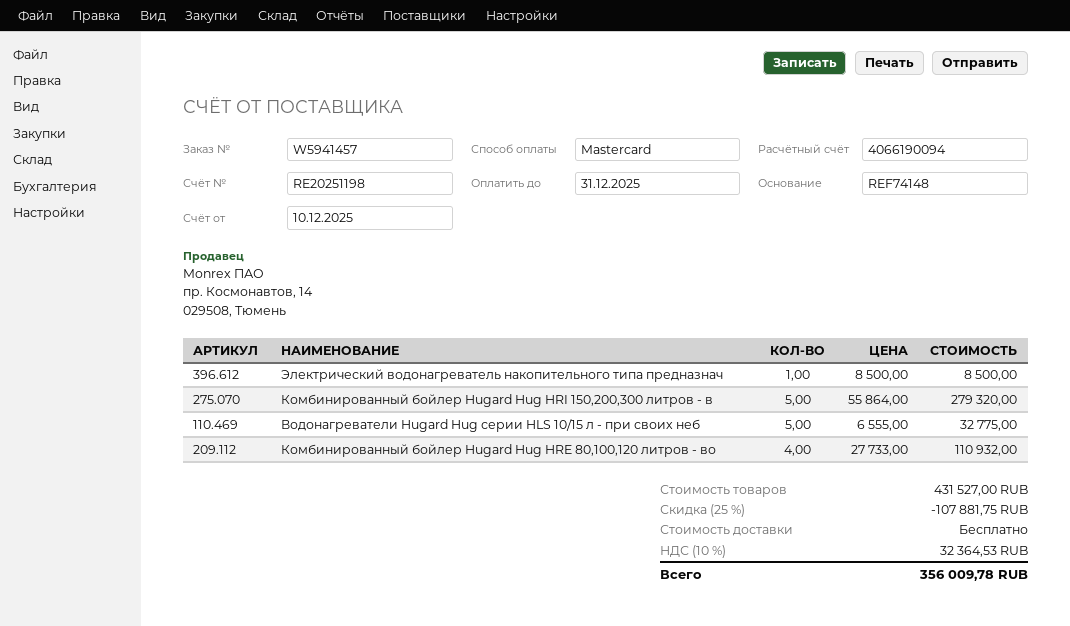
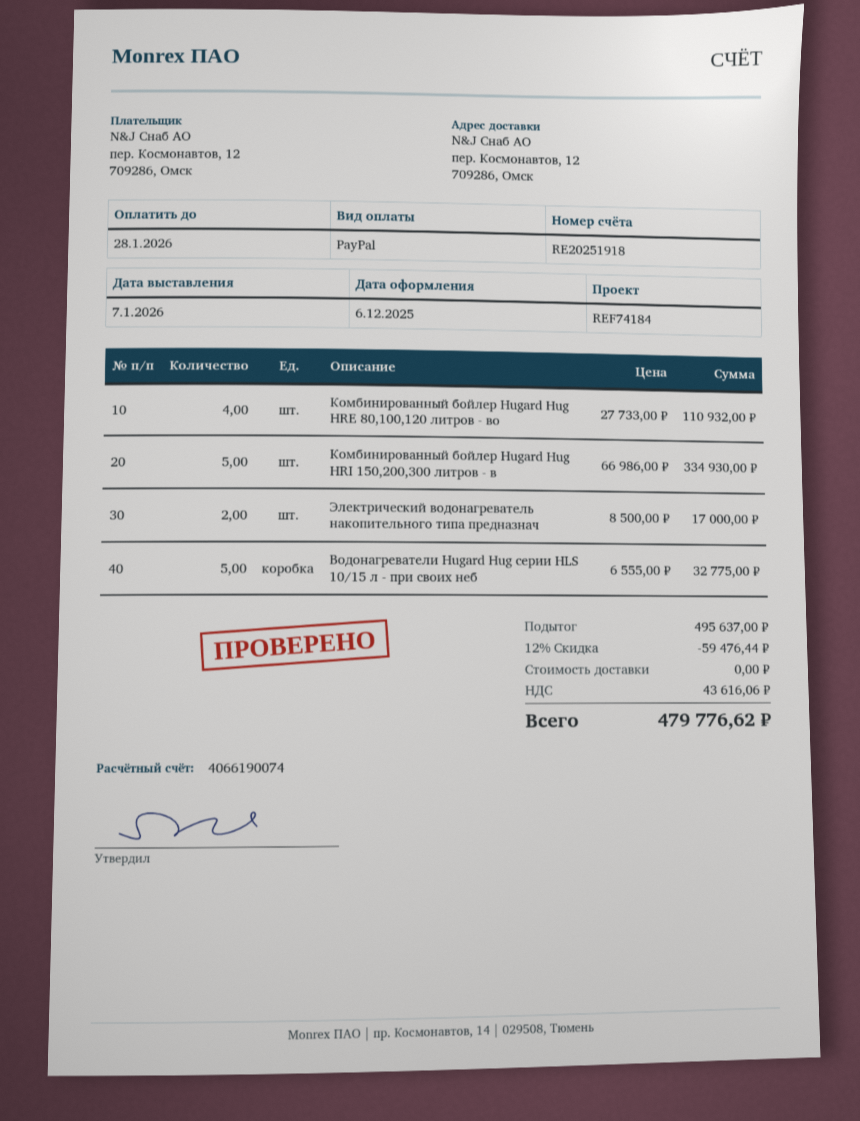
invoice number: RE20251198 -> RE20251918
invoice date: 2025-12-10 -> 2026-01-07
due date: 2025-12-31 -> 2026-01-28
reference: REF74148 -> REF74184
payment method: Mastercard -> PayPal
bank account: 4066190094 -> 4066190074
Электрический водонагреватель накопительного типа предназнач: 1 x 8500.00 = 8500.00 -> 2 x 8500.00 = 17000.00
Комбинированный бойлер Hugard Hug HRI 150,200,300 литров - в: 5 x 55864.00 = 279320.00 -> 5 x 66986.00 = 334930.00
subtotal: 431527.00 -> 495637.00
discount: 25% = 107881.75 -> 12% = 59476.44
tax: 32364.53 -> 43616.06
total: 356009.78 -> 479776.62

